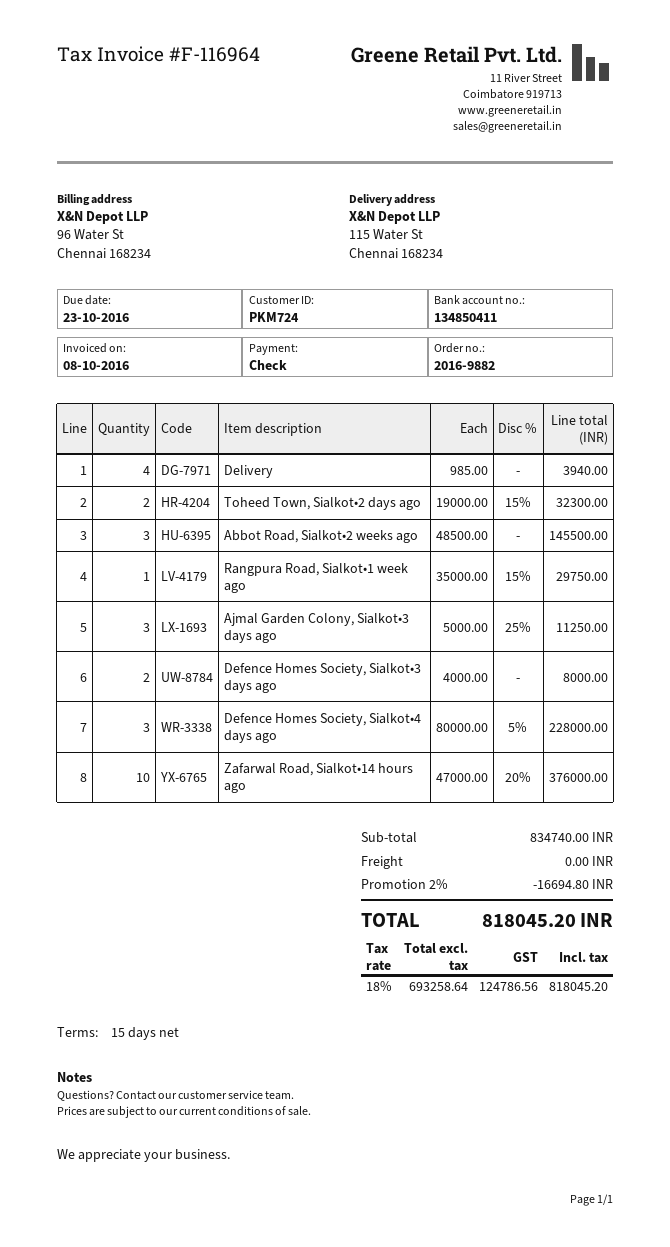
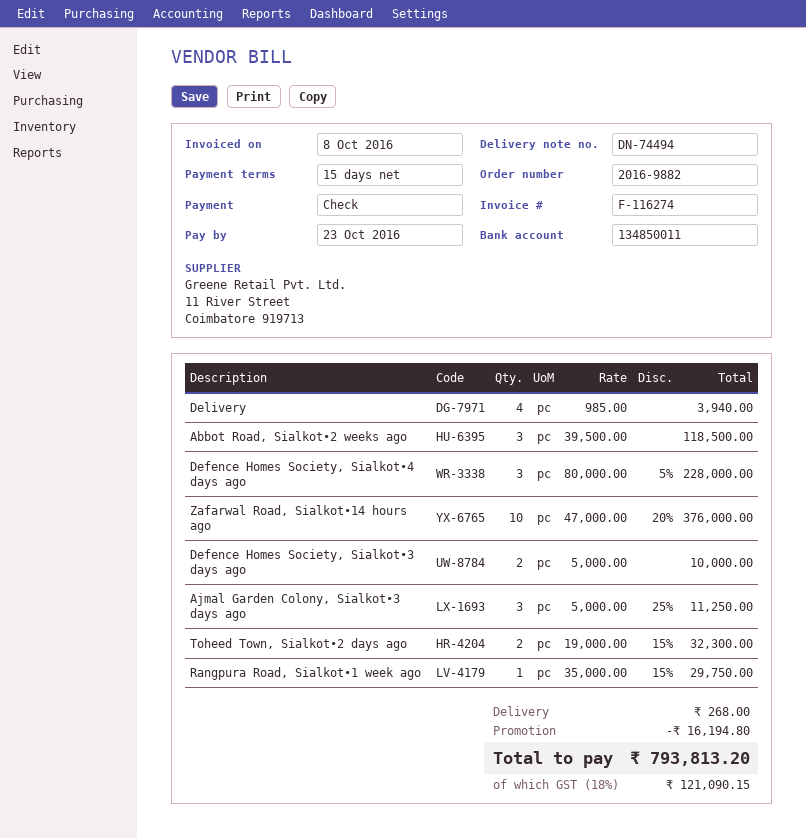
invoice number: F-116964 -> F-116274
bank account: 134850411 -> 134850011
Abbot Road, Sialkot•2 weeks ago: 3 x 48500.00 = 145500.00 -> 3 x 39500.00 = 118500.00
Defence Homes Society, Sialkot•3 days ago: 2 x 4000.00 = 8000.00 -> 2 x 5000.00 = 10000.00
discount: 16694.80 -> 16194.80
shipping: 0.00 -> 268.00
tax: 18% = 124786.56 -> 18% = 121090.15
total: 818045.20 -> 793813.20

